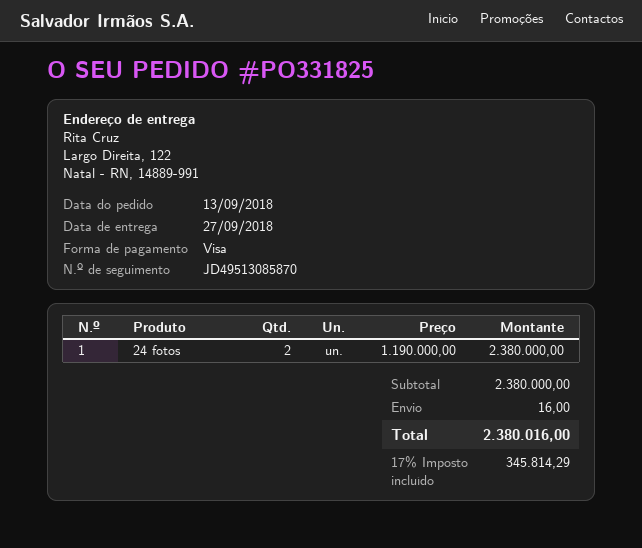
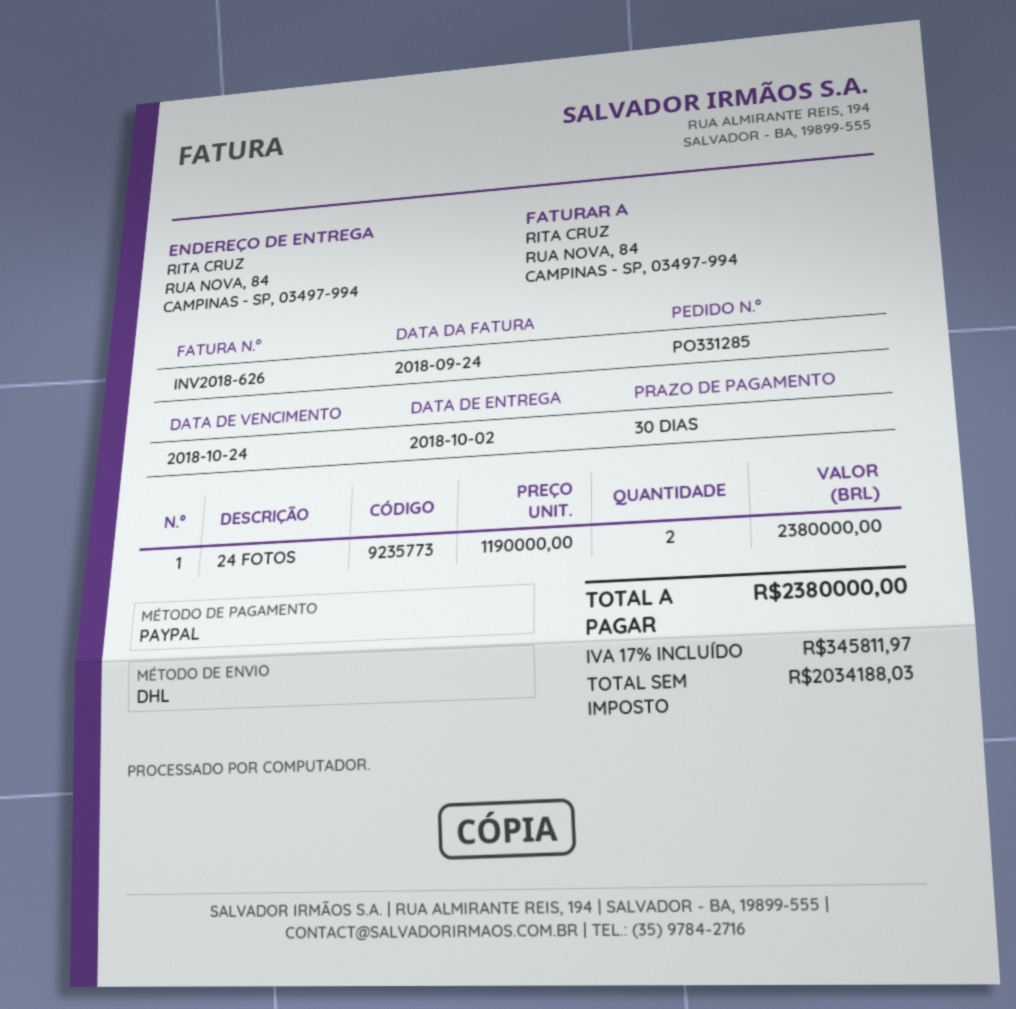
order number: PO331825 -> PO331285
delivery date: 2018-09-27 -> 2018-10-02
payment method: Visa -> PayPal
ship to: Largo Direita, 122, Natal - RN, 14889-991 -> RUA NOVA, 84, CAMPINAS - SP, 03497-994
shipping: 16.00 -> none
tax: 17% = 345814.29 -> 17% = 345811.97
total: 2380016.00 -> 2380000.00

